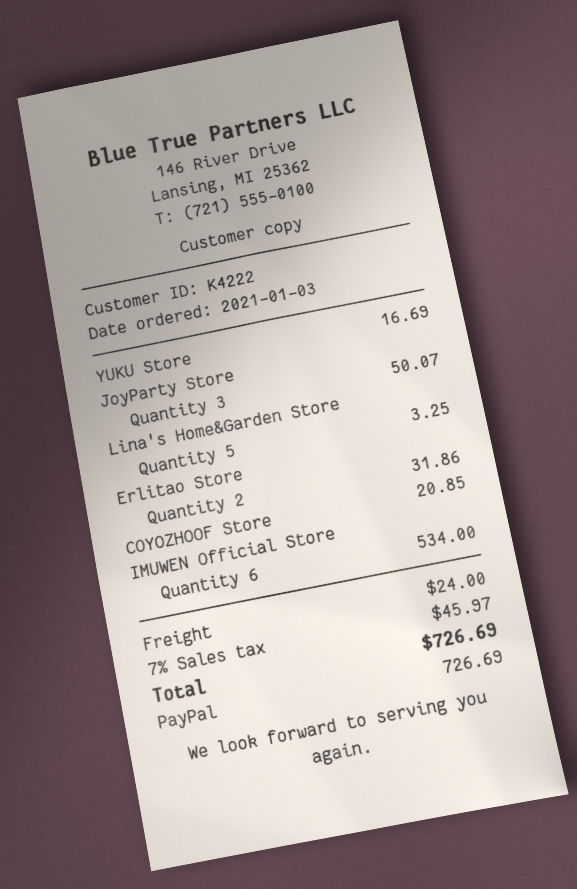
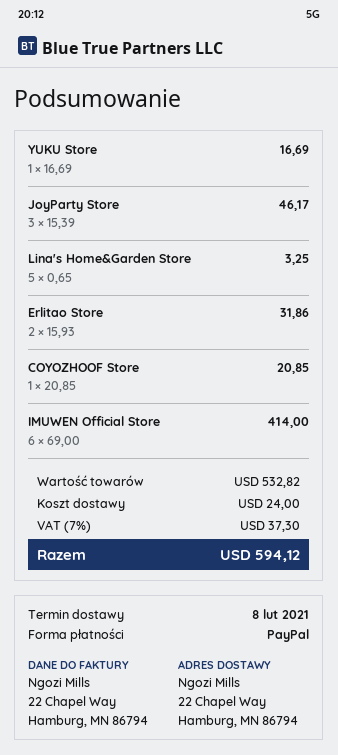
JoyParty Store: 3 for 50.07 -> 3 for 46.17
IMUWEN Official Store: 6 for 534.00 -> 6 for 414.00
tax: 7% = 45.97 -> 7% = 37.30
total: 726.69 -> 594.12

